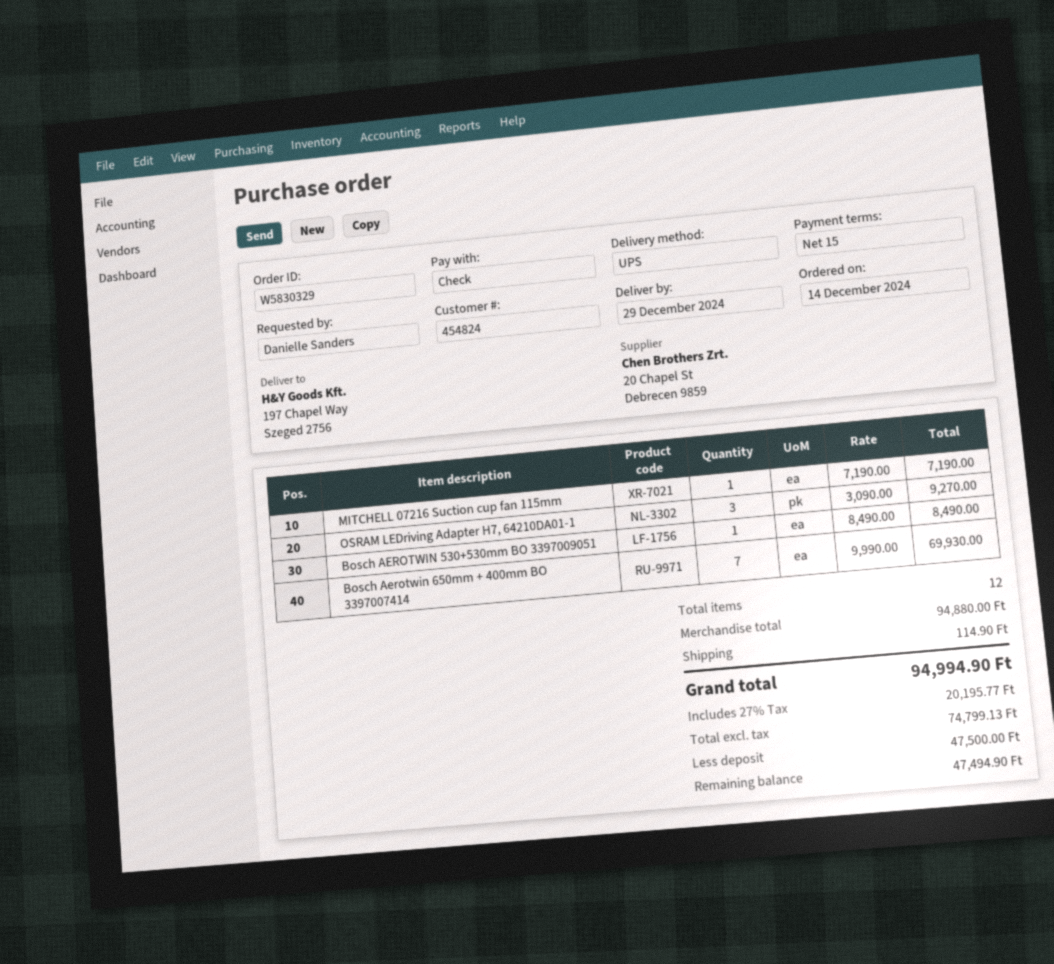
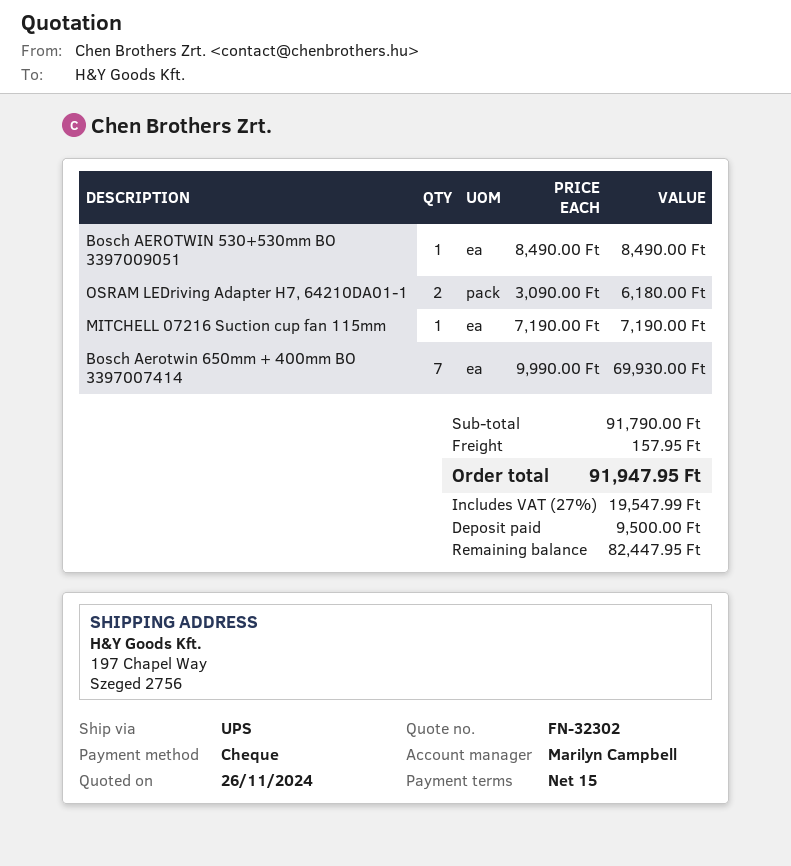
OSRAM LEDriving Adapter H7, 64210DA01-1: 3 x 3090.00 = 9270.00 -> 2 x 3090.00 = 6180.00
subtotal: 94880.00 -> 91790.00
shipping: 114.90 -> 157.95
tax: 27% = 20195.77 -> 27% = 19547.99
total: 94994.90 -> 91947.95
deposit: 47500.00 -> 9500.00
balance: 47494.90 -> 82447.95

